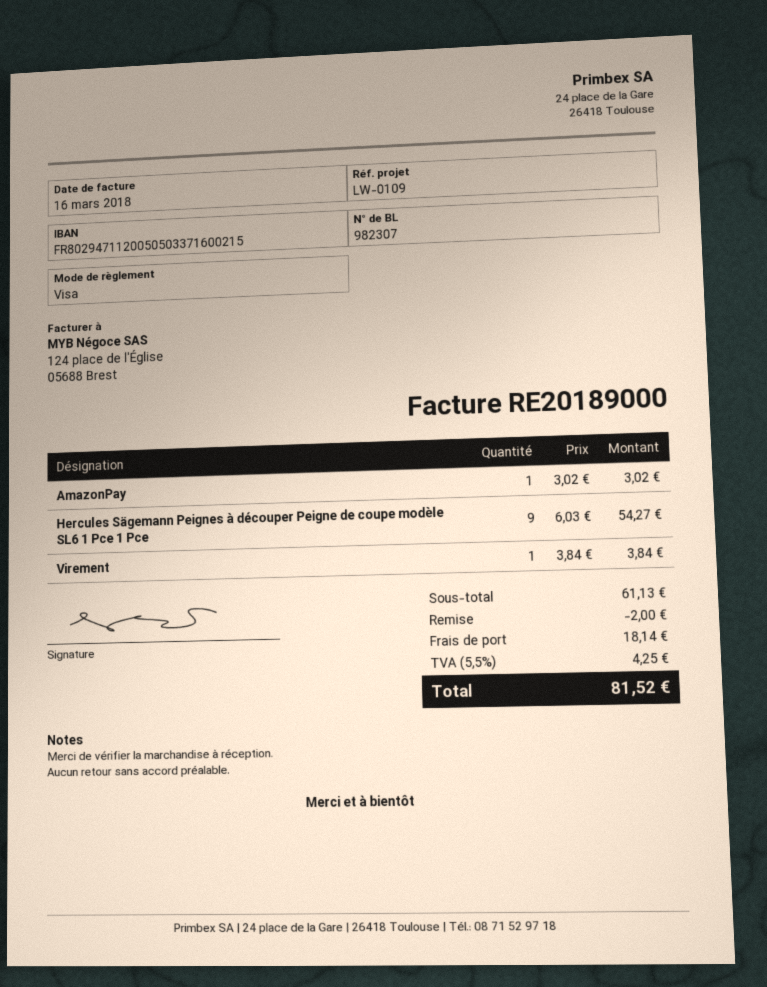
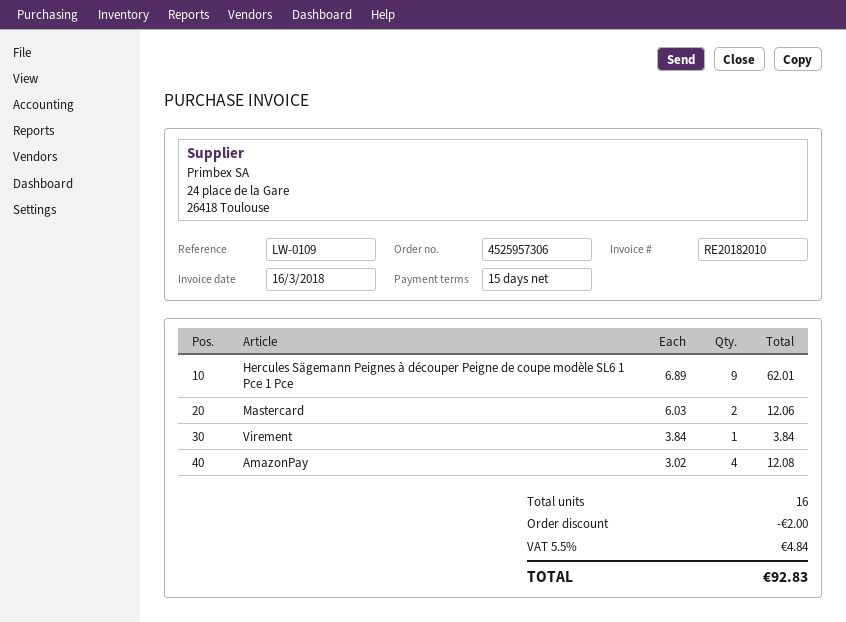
invoice number: RE20189000 -> RE20182010
AmazonPay: 1 x 3.02 = 3.02 -> 4 x 3.02 = 12.08
Hercules Sägemann Peignes à découper Peigne de coupe modèle SL6 1 Pce 1 Pce: 9 x 6.03 = 54.27 -> 9 x 6.89 = 62.01
Mastercard: none -> 2 x 6.03 = 12.06
shipping: 18.14 -> none
tax: 5.5% = 4.25 -> 5.5% = 4.84
total: 81.52 -> 92.83

